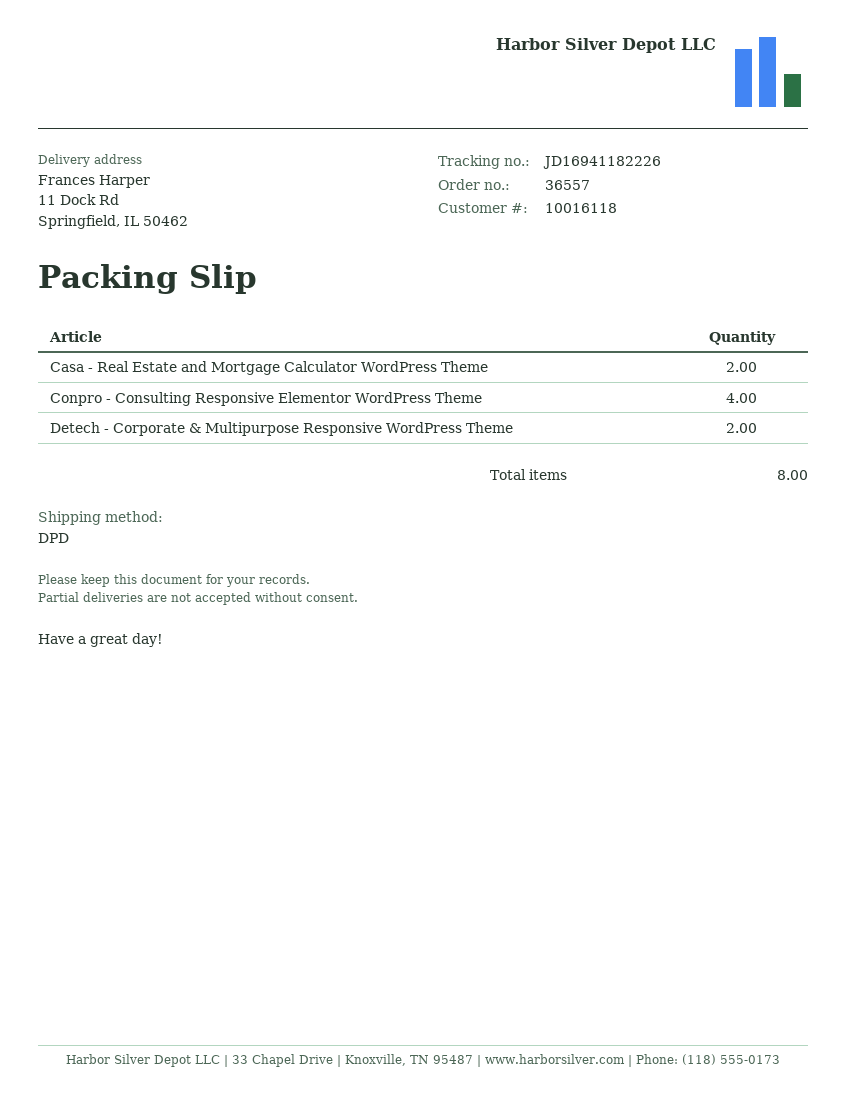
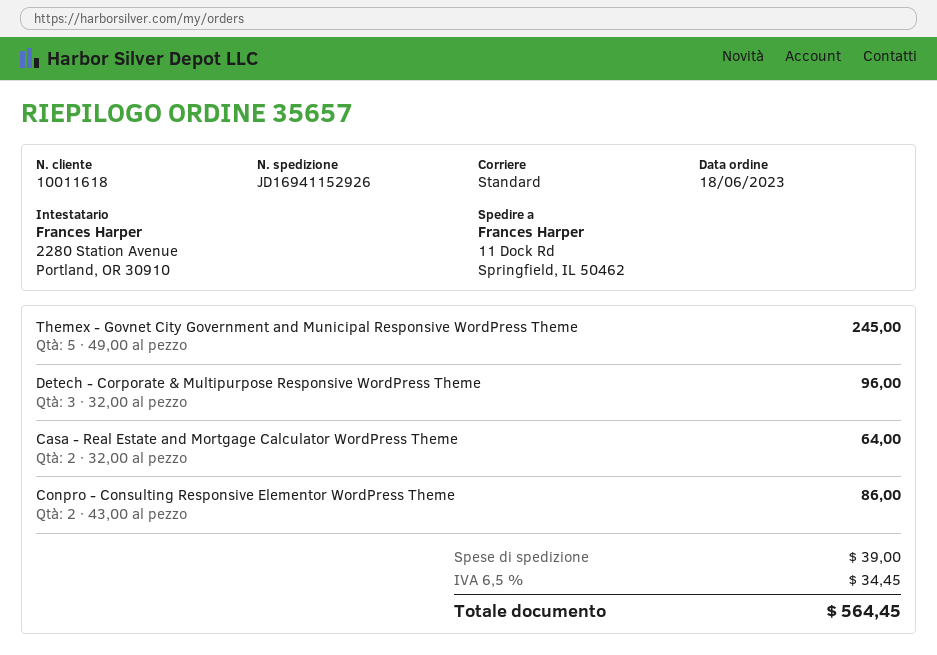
order number: 36557 -> 35657
customer number: 10016118 -> 10011618
shipping method: DPD -> standard
tracking number: JD16941182226 -> JD16941152926
Conpro - Consulting Responsive Elementor WordPress Theme: 4 -> 2
Detech - Corporate & Multipurpose Responsive WordPress Theme: 2 -> 3
Themex - Govnet City Government and Municipal Responsive WordPress Theme: none -> 5

